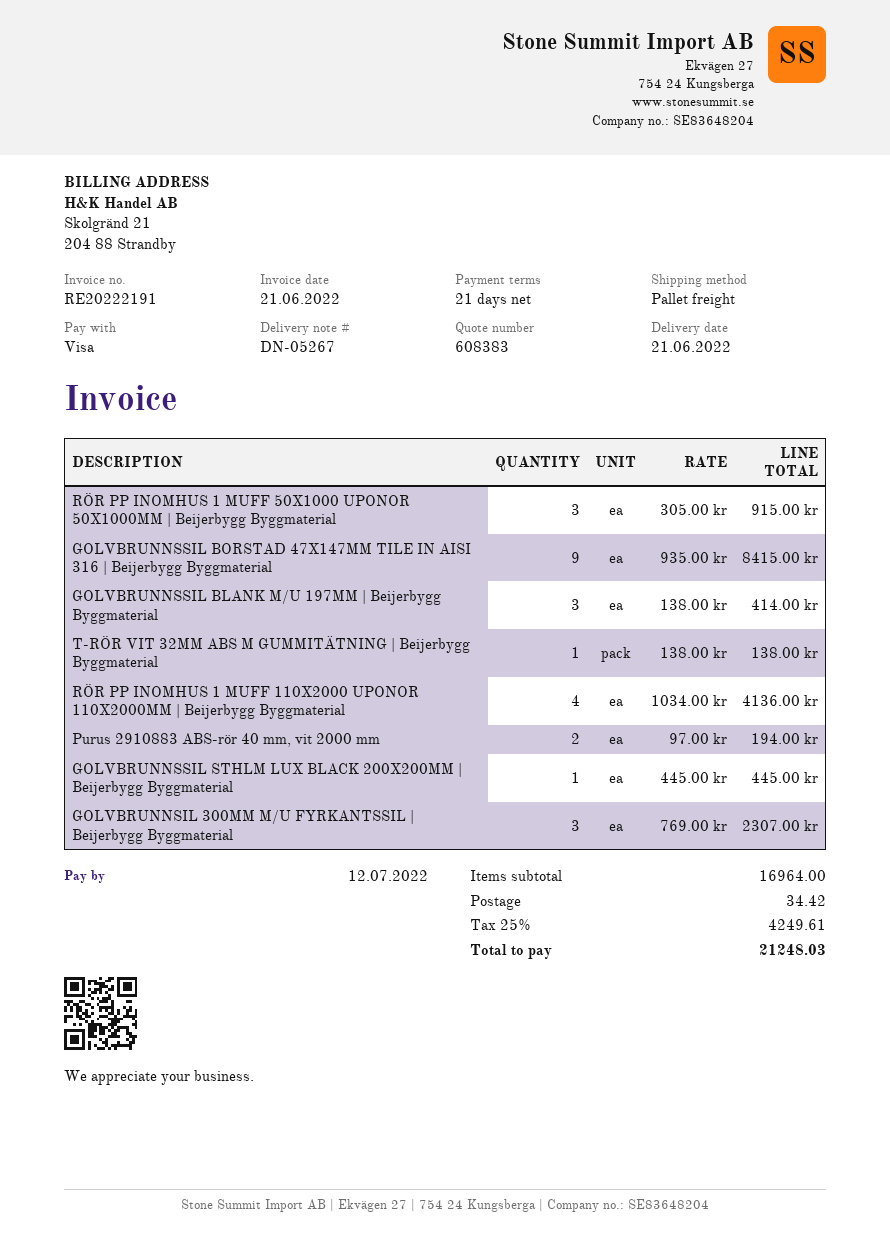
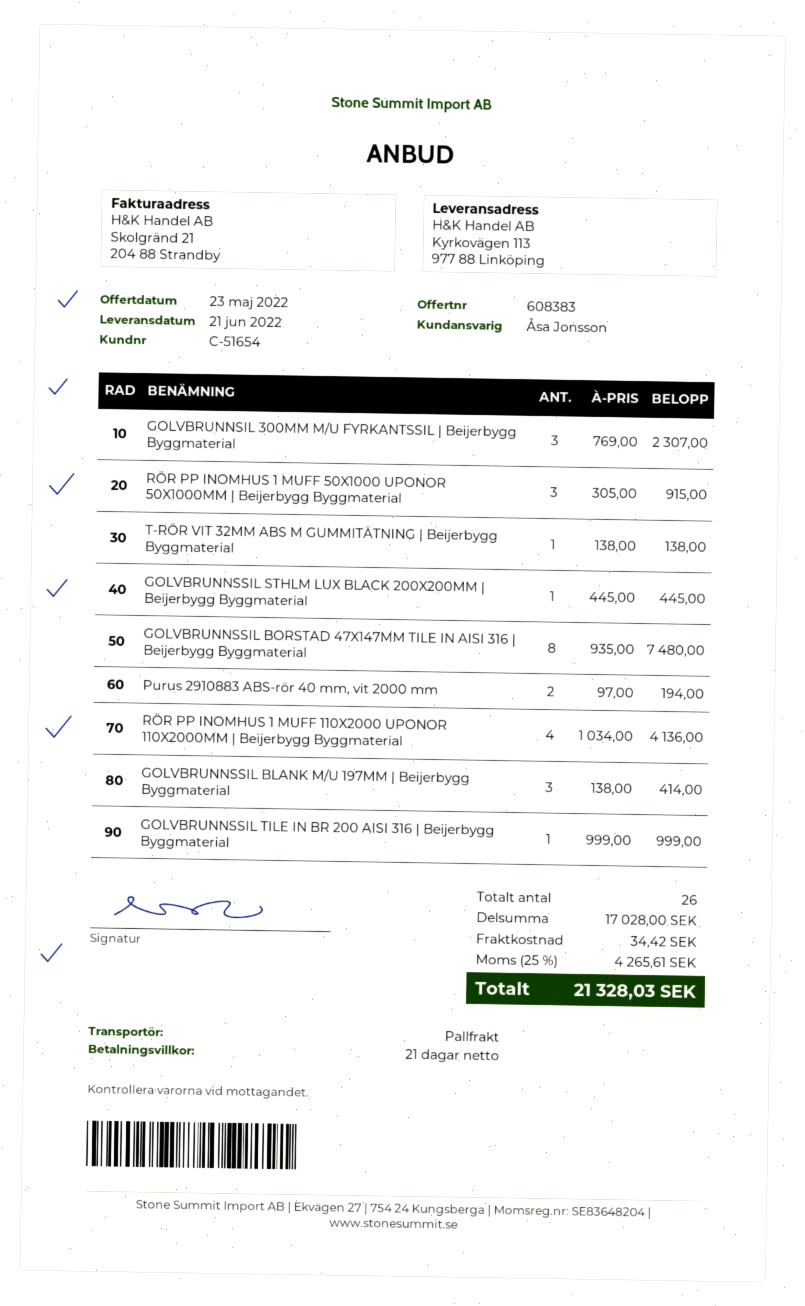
GOLVBRUNNSSIL BORSTAD 47X147MM TILE IN AISI 316 | Beijerbygg Byggmaterial: 9 x 935.00 = 8415.00 -> 8 x 935.00 = 7480.00
GOLVBRUNNSSIL TILE IN BR 200 AISI 316 | Beijerbygg Byggmaterial: none -> 1 x 999.00 = 999.00
subtotal: 16964.00 -> 17028.00
tax: 25% = 4249.61 -> 25% = 4265.61
total: 21248.03 -> 21328.03

